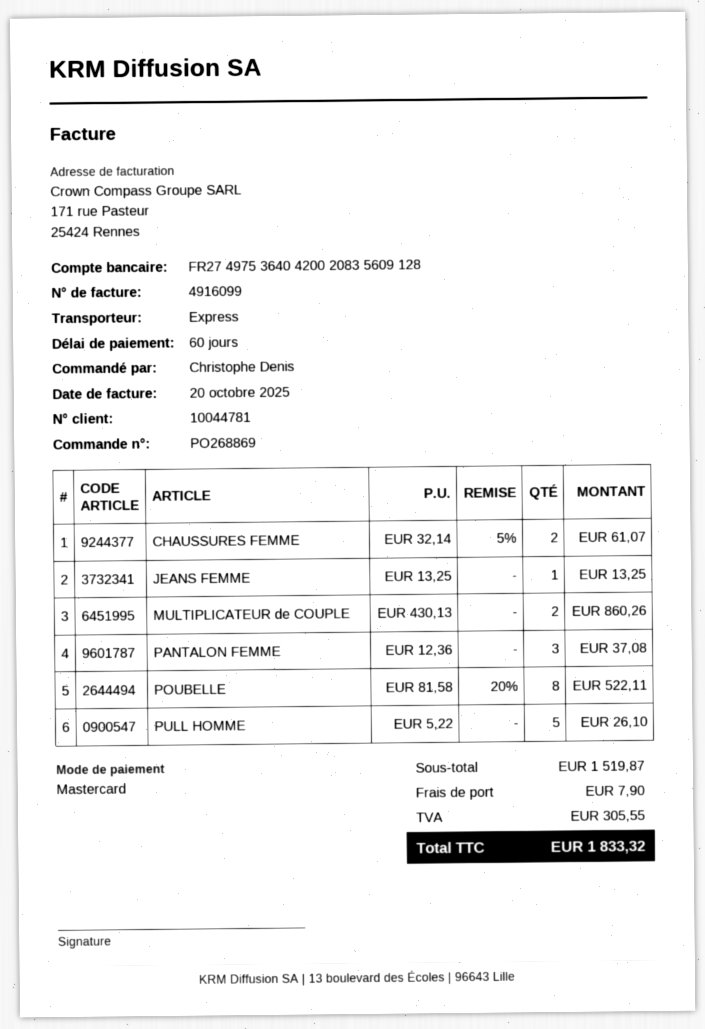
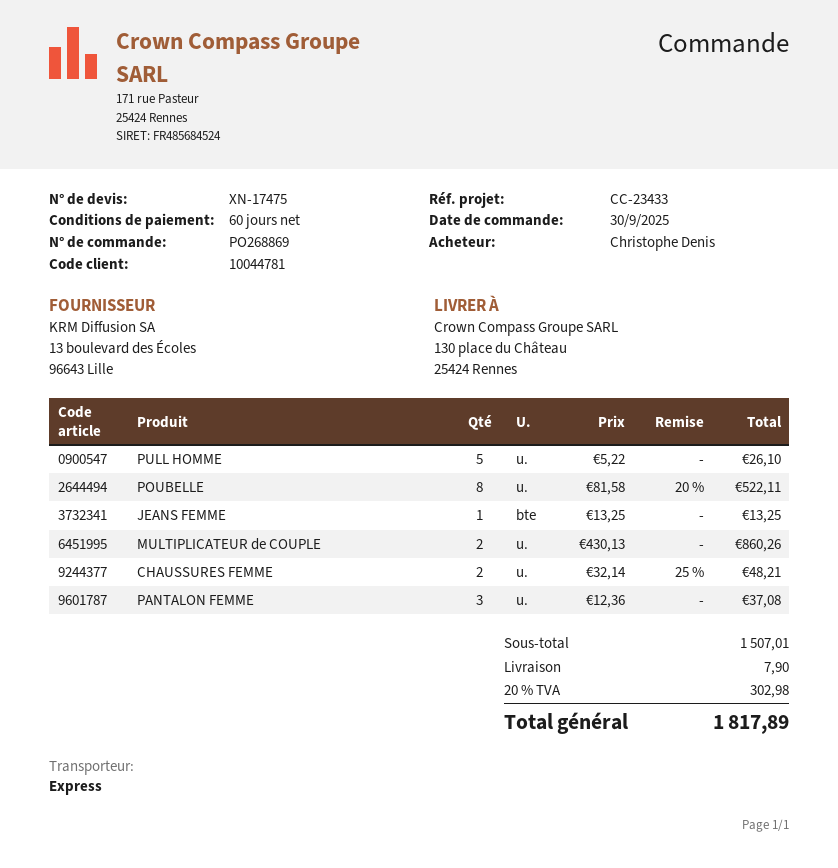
CHAUSSURES FEMME: 2 x 32.14 - 5% = 61.07 -> 2 x 32.14 - 25% = 48.21
subtotal: 1519.87 -> 1507.01
tax: 305.55 -> 302.98
total: 1833.32 -> 1817.89

